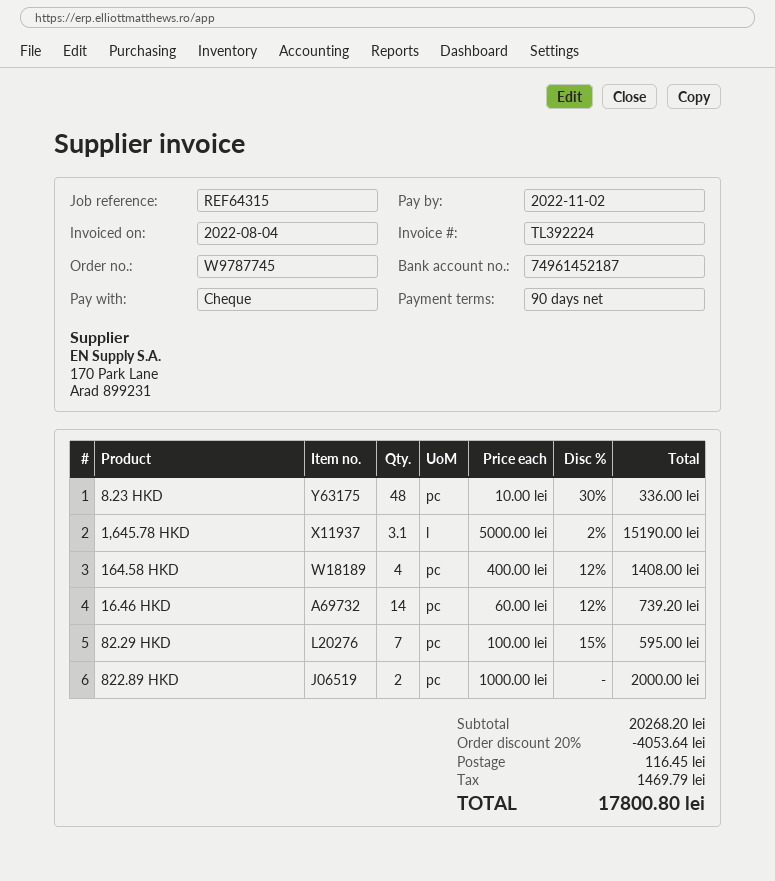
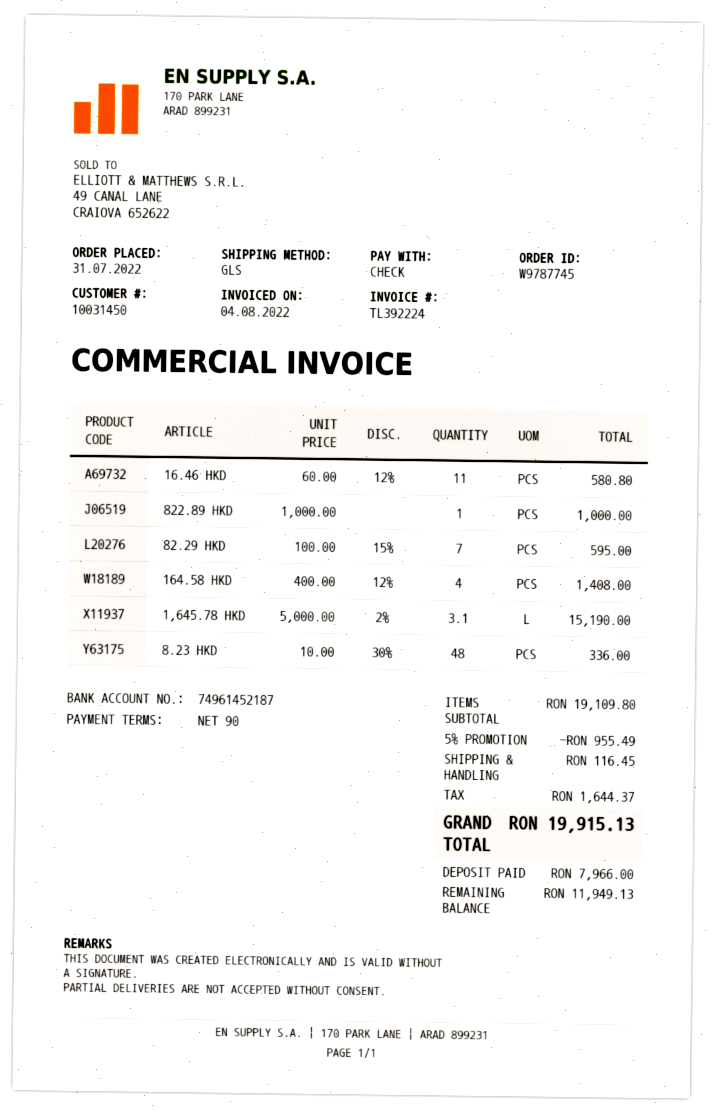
16.46 HKD: 14 x 60.00 - 12% = 739.20 -> 11 x 60.00 - 12% = 580.80
822.89 HKD: 2 x 1000.00 = 2000.00 -> 1 x 1000.00 = 1000.00
subtotal: 20268.20 -> 19109.80
discount: 20% = 4053.64 -> 5% = 955.49
tax: 1469.79 -> 1644.37
total: 17800.80 -> 19915.13

